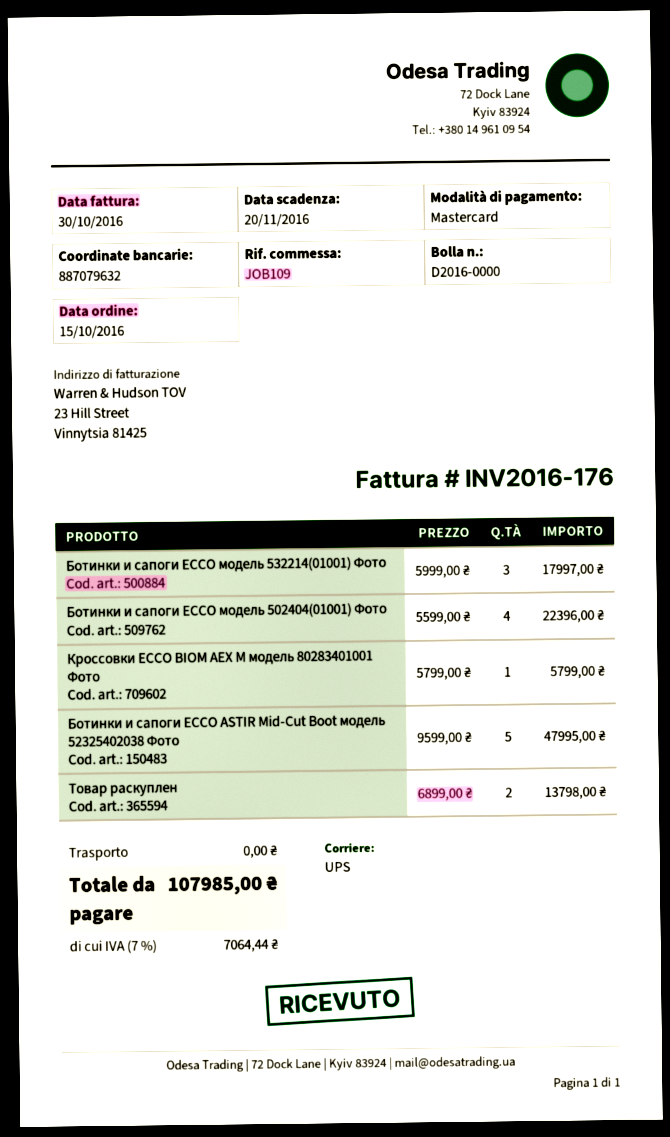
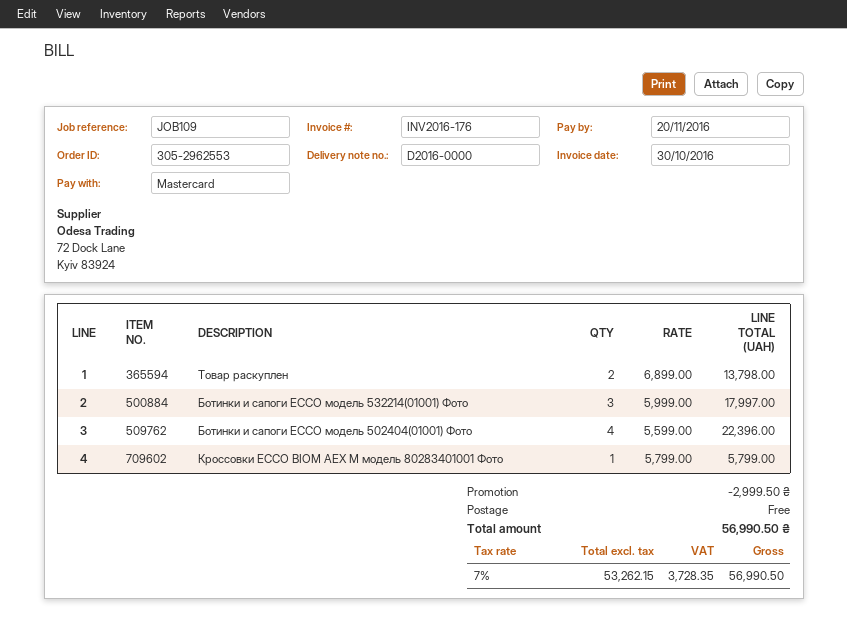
Ботинки и сапоги ECCO ASTIR Mid-Cut Boot модель 52325402038 Фото: 5 x 9599.00 = 47995.00 -> none
discount: none -> 2999.50
tax: 7% = 7064.44 -> 7% = 3728.35
total: 107985.00 -> 56990.50

